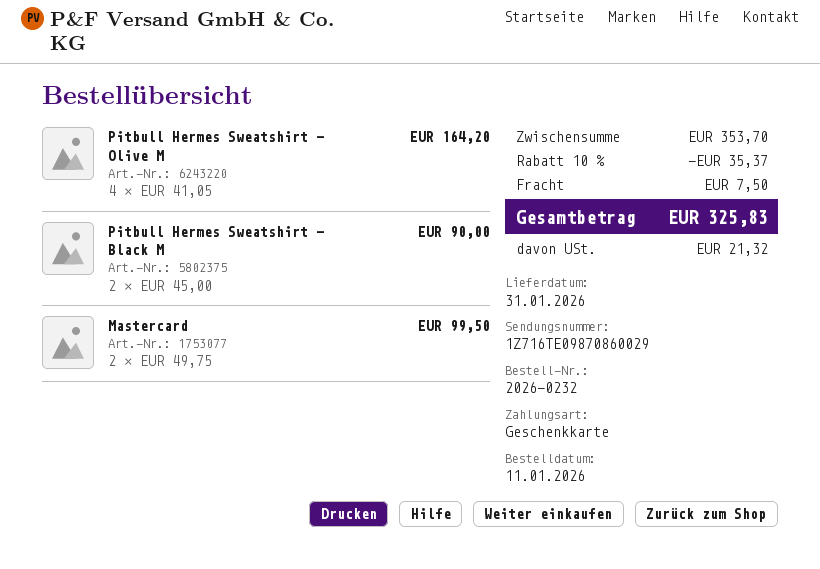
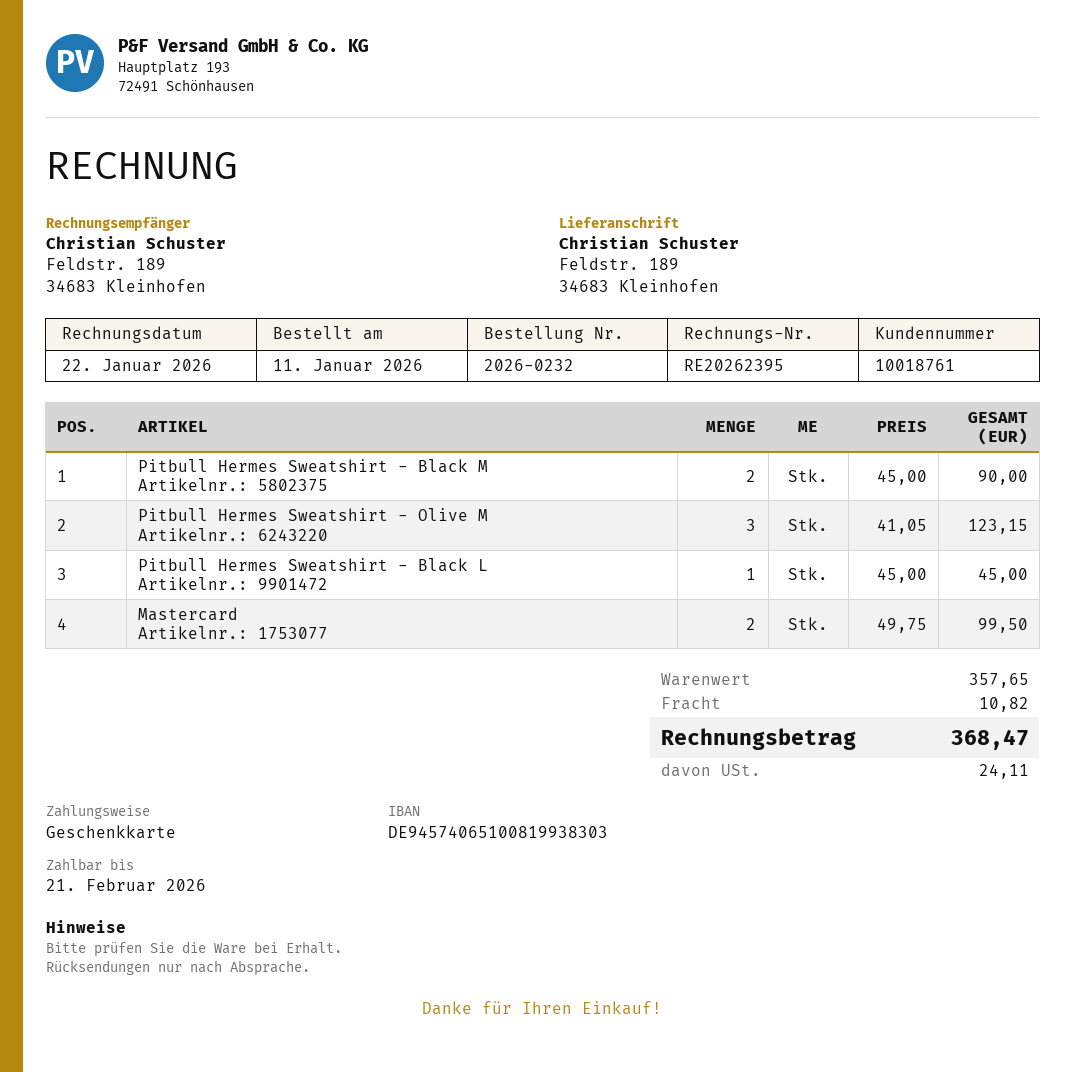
Pitbull Hermes Sweatshirt - Olive M: 4 x 41.05 = 164.20 -> 3 x 41.05 = 123.15
Pitbull Hermes Sweatshirt - Black L: none -> 1 x 45.00 = 45.00
subtotal: 353.70 -> 357.65
discount: 10% = 35.37 -> none
shipping: 7.50 -> 10.82
tax: 21.32 -> 24.11
total: 325.83 -> 368.47

